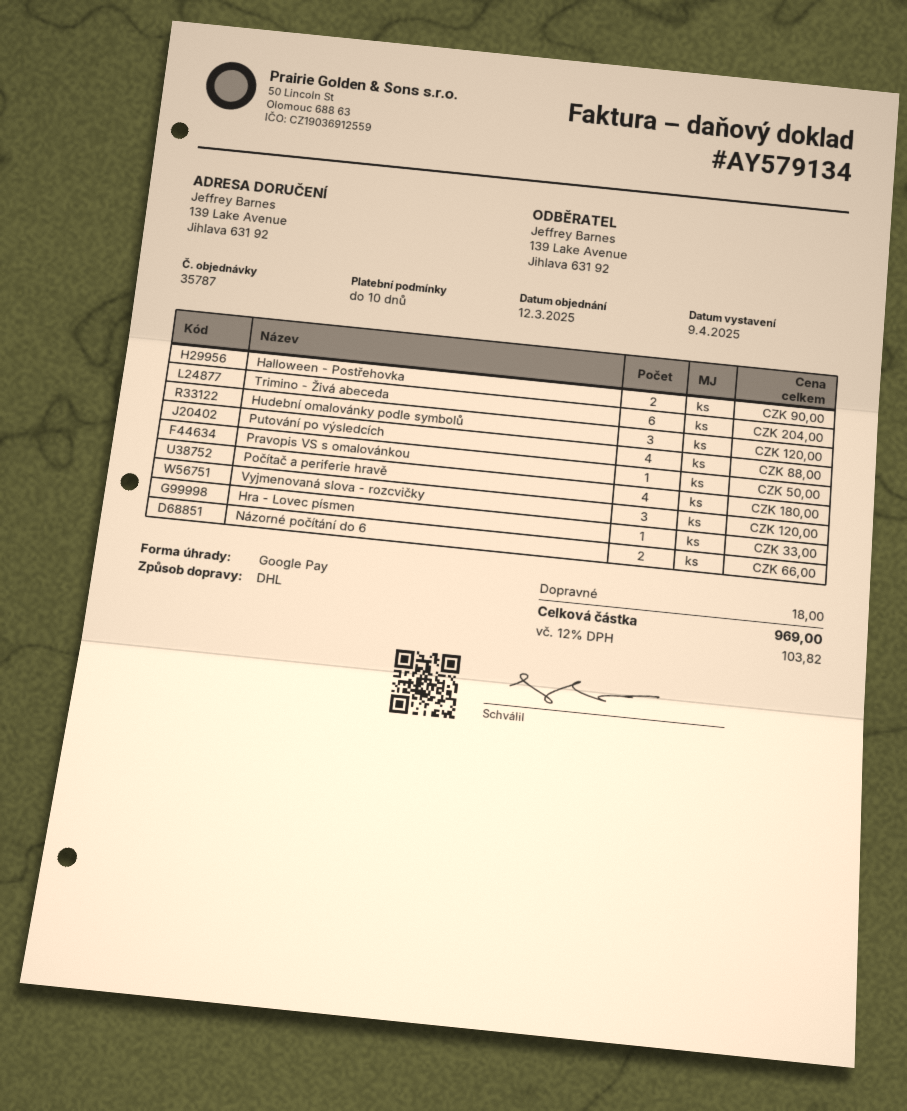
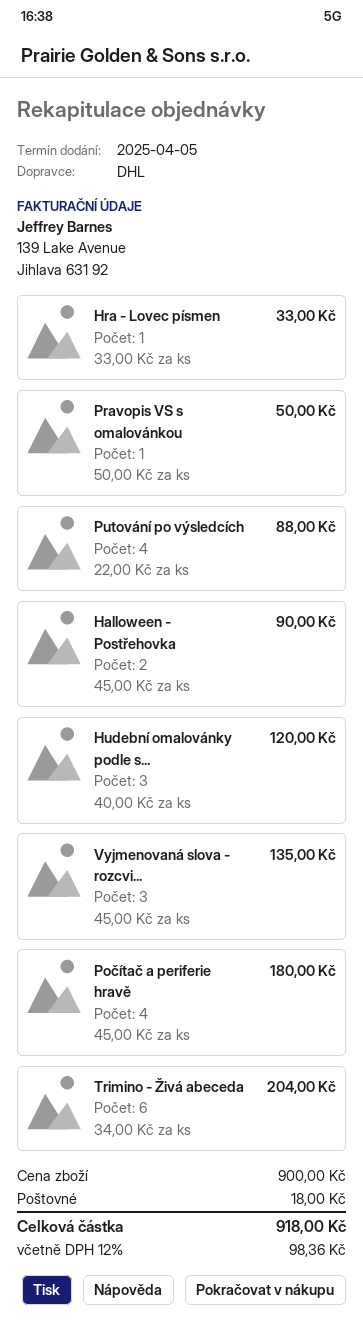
Vyjmenovaná slova - rozcvičky: 3 for 120.00 -> 3 for 135.00
Názorné počítání do 6: 2 for 66.00 -> none
tax: 12% = 103.82 -> 12% = 98.36
total: 969.00 -> 918.00

